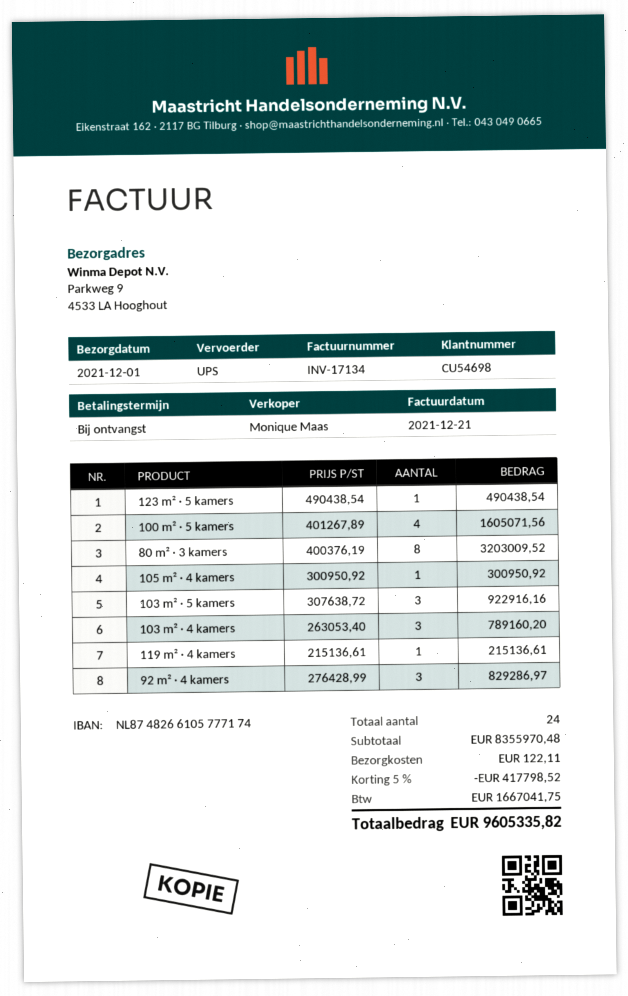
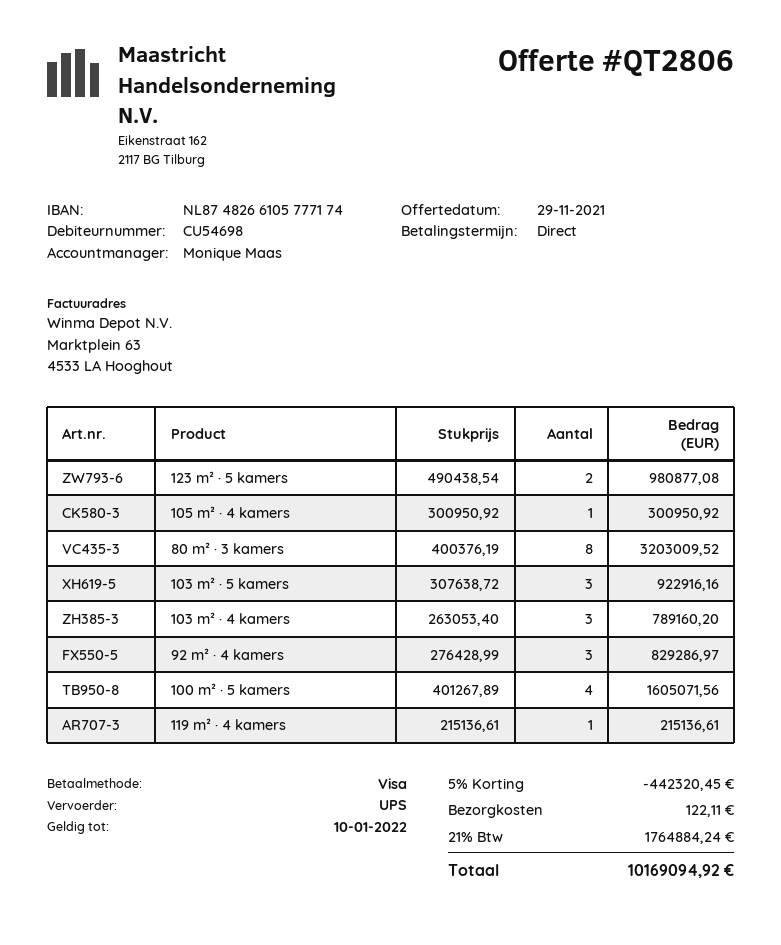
123 m² · 5 kamers: 1 x 490438.54 = 490438.54 -> 2 x 490438.54 = 980877.08
discount: 5% = 417798.52 -> 5% = 442320.45
tax: 1667041.75 -> 1764884.24
total: 9605335.82 -> 10169094.92

